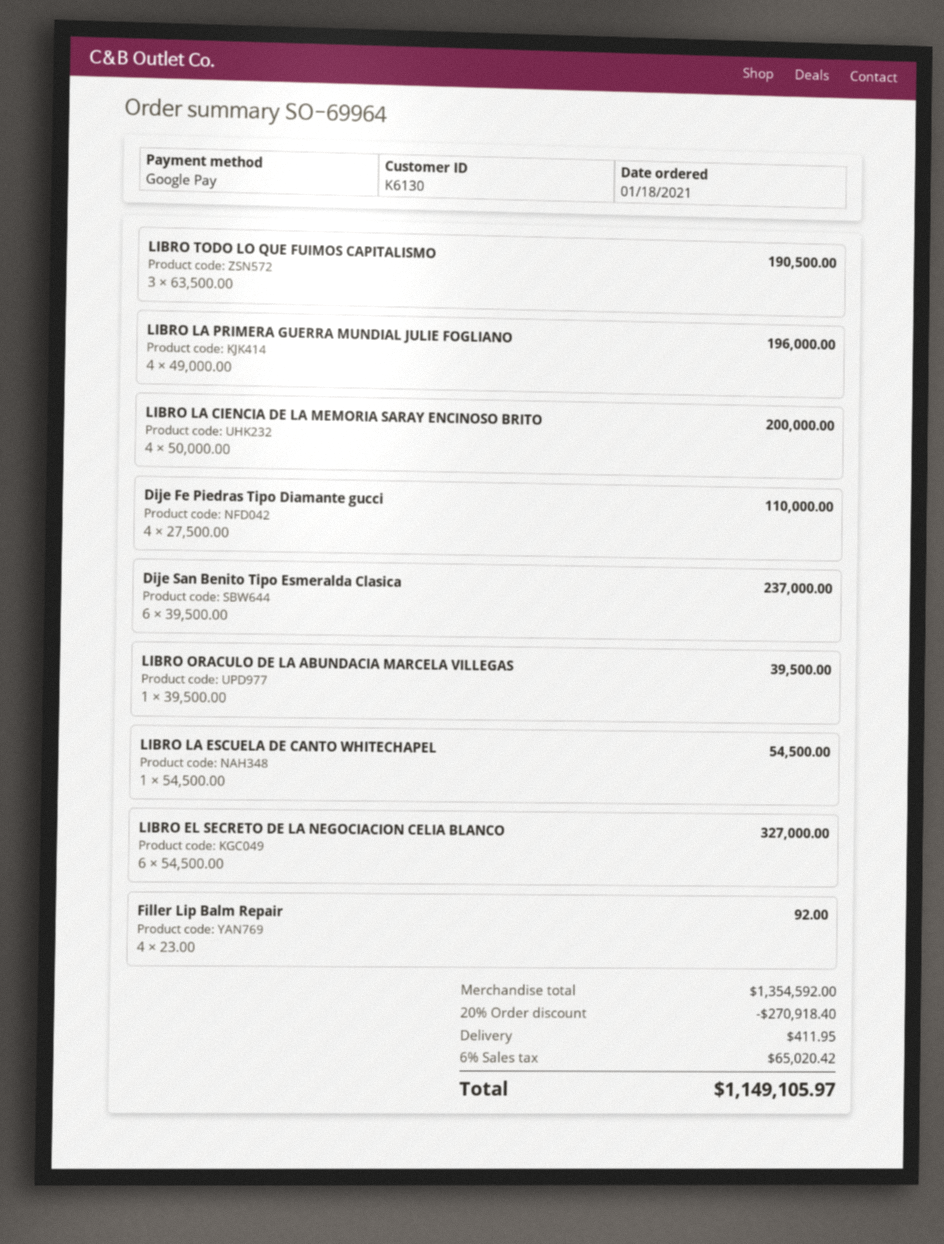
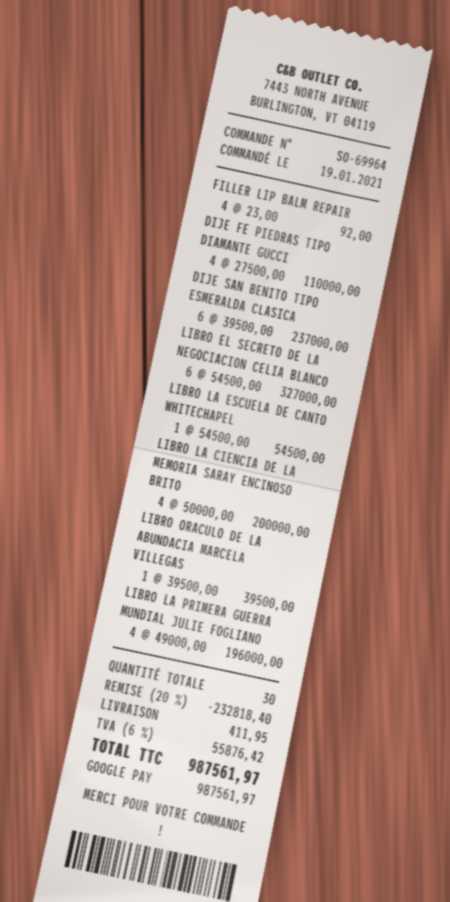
order date: 2021-01-18 -> 2021-01-19
LIBRO TODO LO QUE FUIMOS CAPITALISMO: 3 x 63500.00 = 190500.00 -> none
discount: 20% = 270918.40 -> 20% = 232818.40
tax: 6% = 65020.42 -> 6% = 55876.42
total: 1149105.97 -> 987561.97

